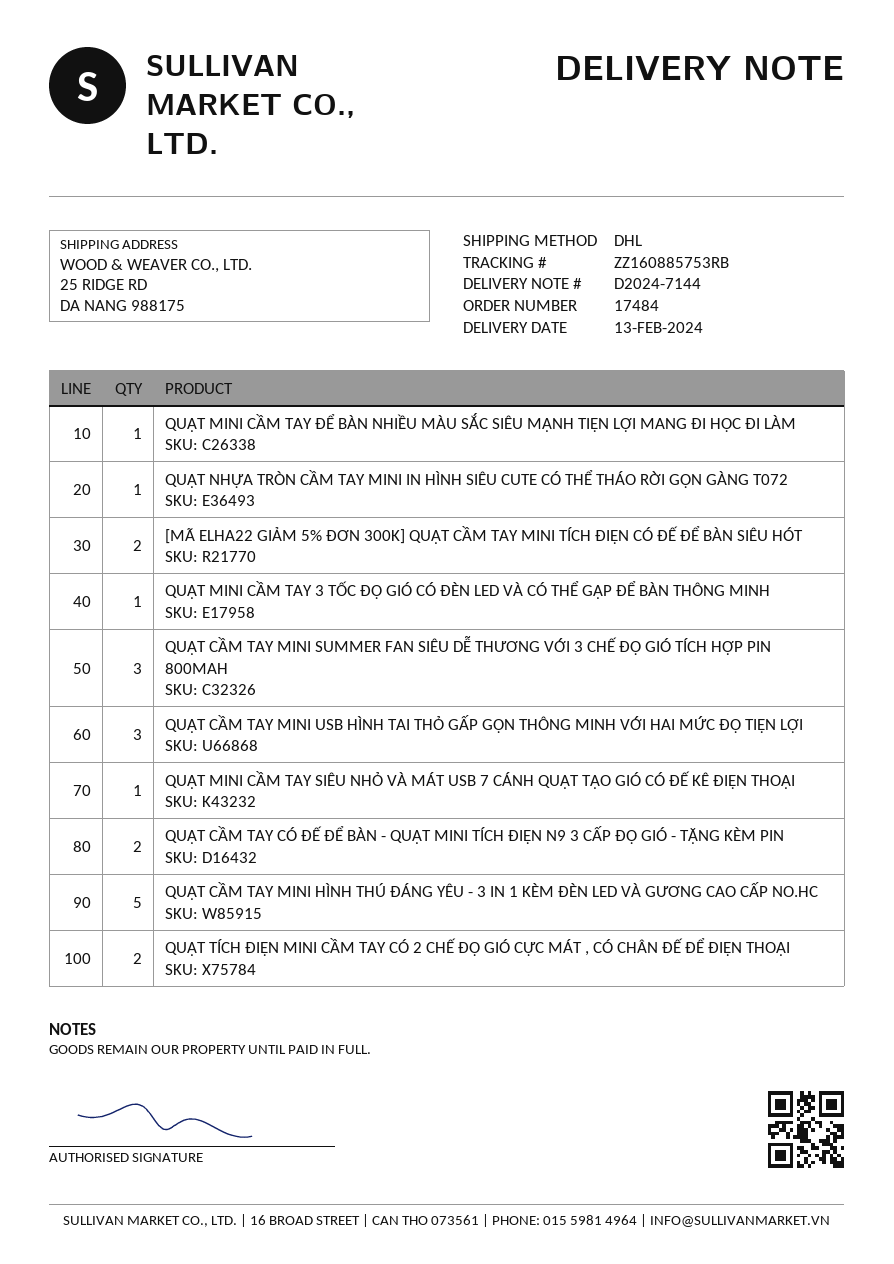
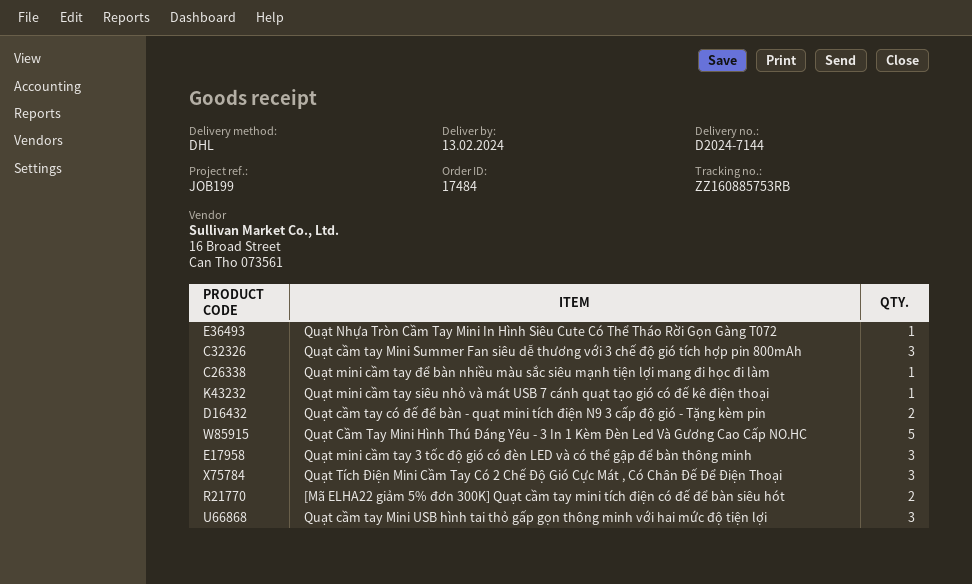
QUẠT MINI CẦM TAY 3 TỐC ĐỘ GIÓ CÓ ĐÈN LED VÀ CÓ THỂ GẬP ĐỂ BÀN THÔNG MINH: 1 -> 3
QUẠT TÍCH ĐIỆN MINI CẦM TAY CÓ 2 CHẾ ĐỘ GIÓ CỰC MÁT , CÓ CHÂN ĐẾ ĐỂ ĐIỆN THOẠI: 2 -> 3

